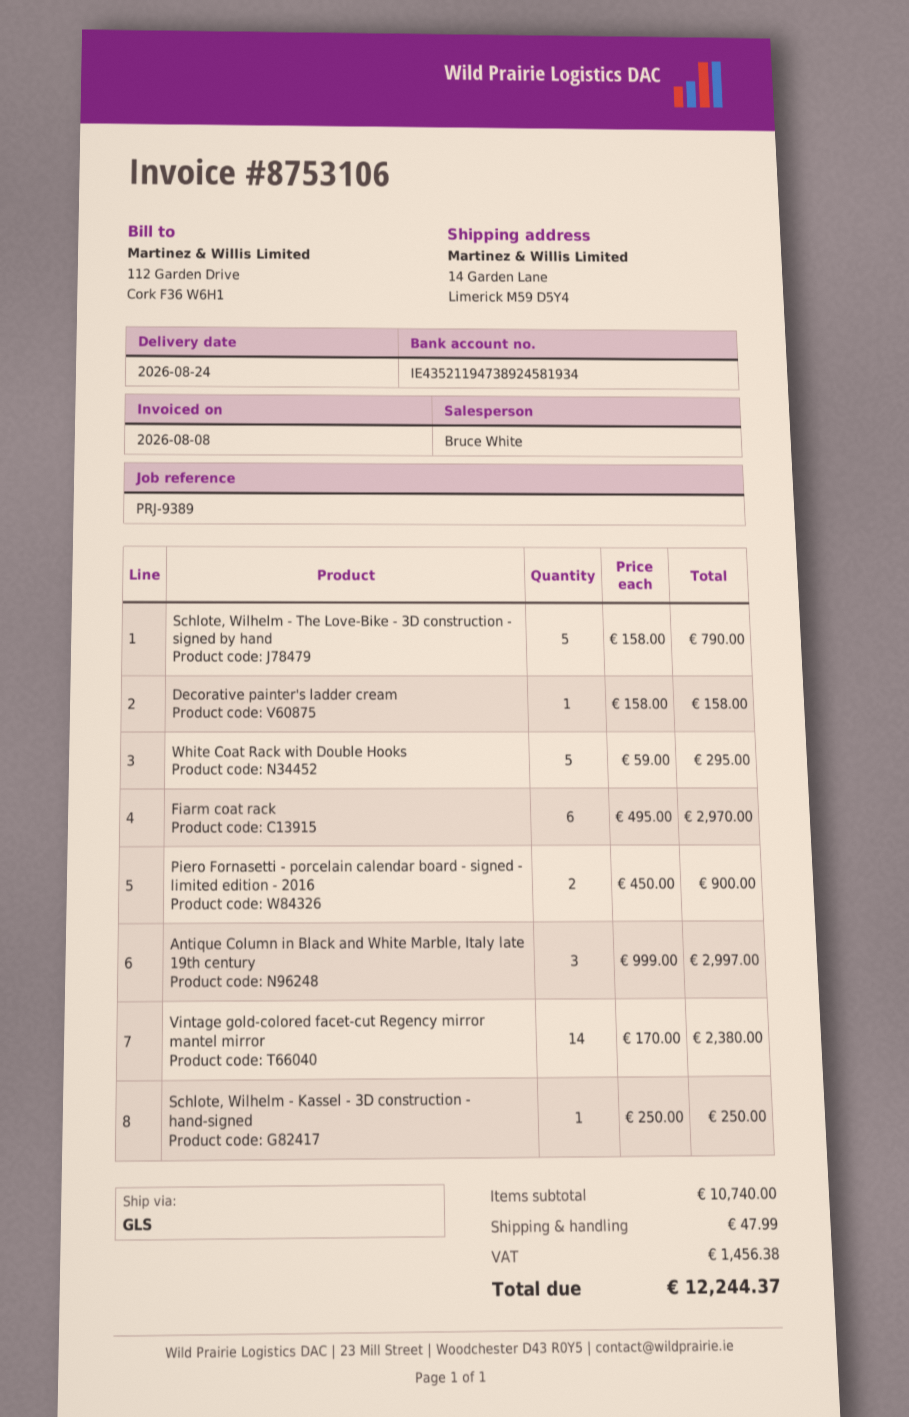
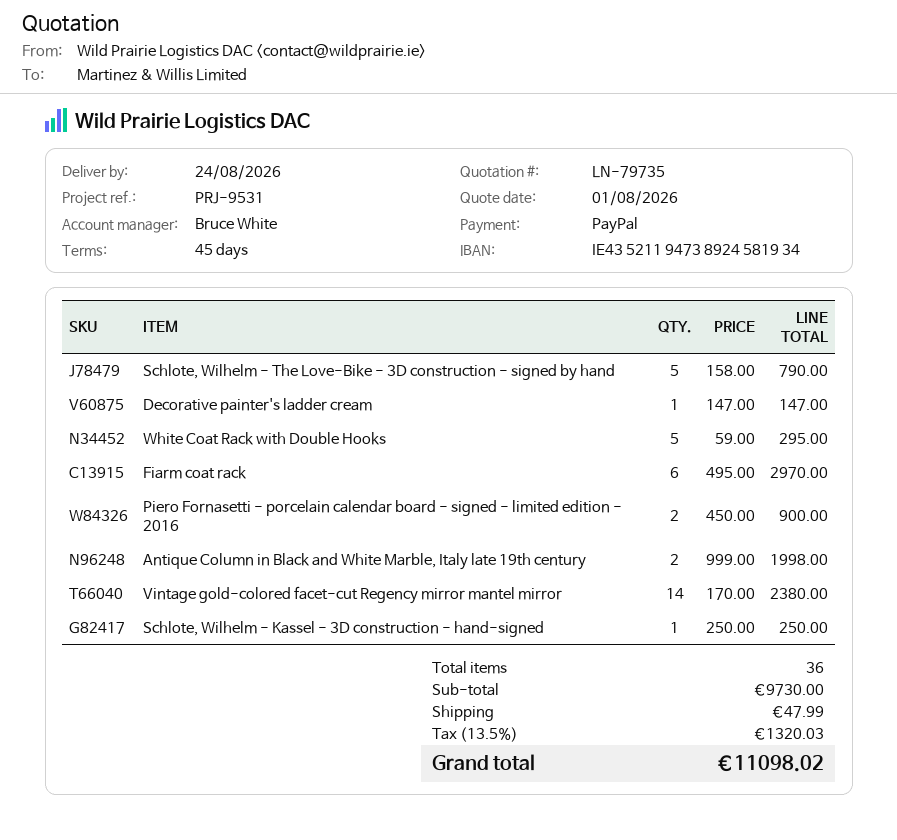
reference: PRJ-9389 -> PRJ-9531
Decorative painter's ladder cream: 1 x 158.00 = 158.00 -> 1 x 147.00 = 147.00
Antique Column in Black and White Marble, Italy late 19th century: 3 x 999.00 = 2997.00 -> 2 x 999.00 = 1998.00
subtotal: 10740.00 -> 9730.00
tax: 1456.38 -> 1320.03
total: 12244.37 -> 11098.02

